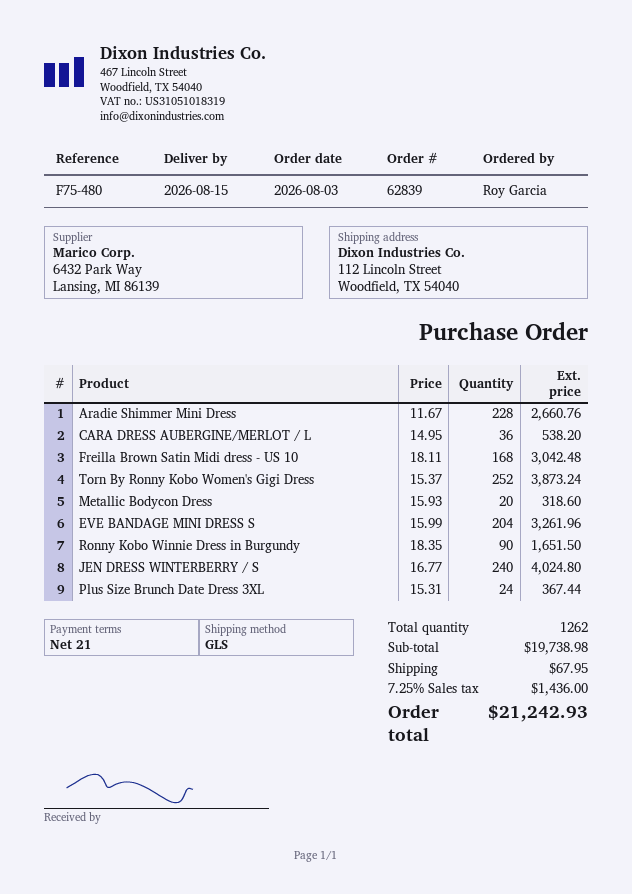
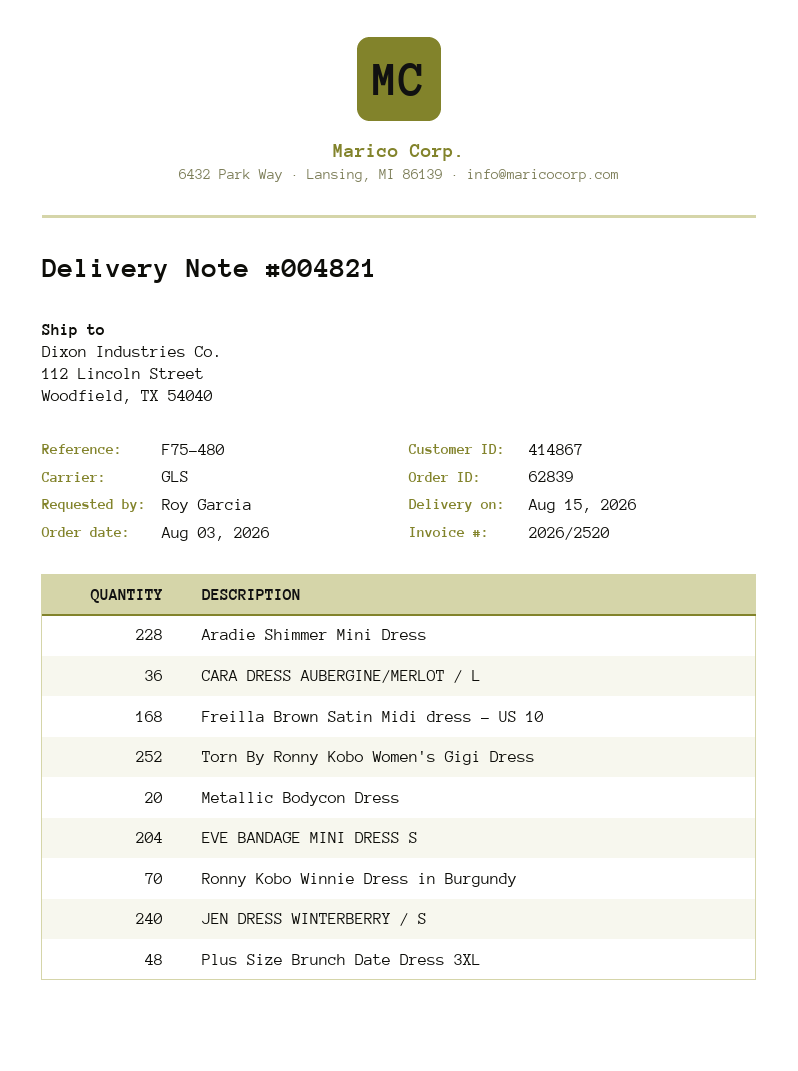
Ronny Kobo Winnie Dress in Burgundy: 90 -> 70
Plus Size Brunch Date Dress 3XL: 24 -> 48

